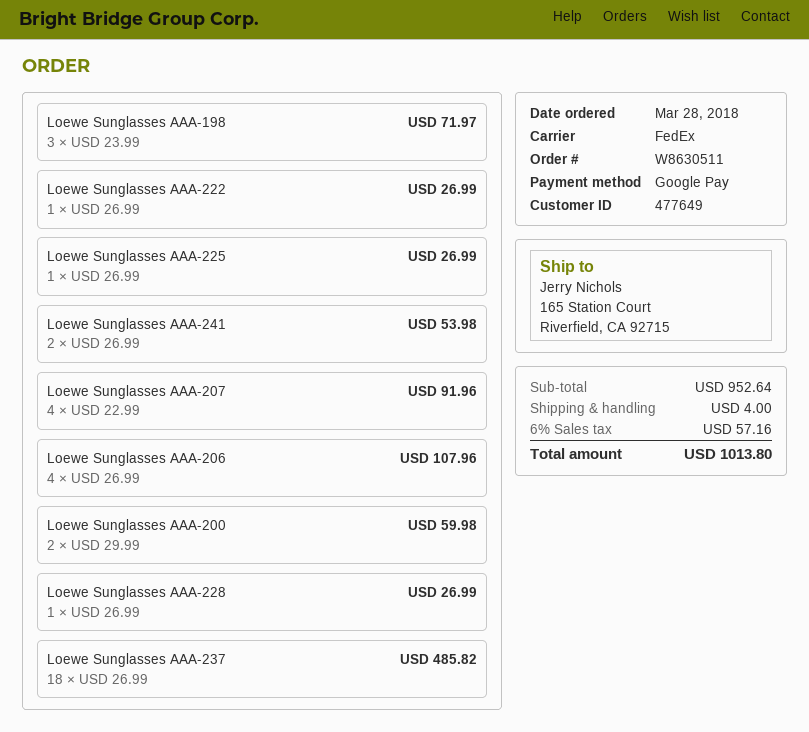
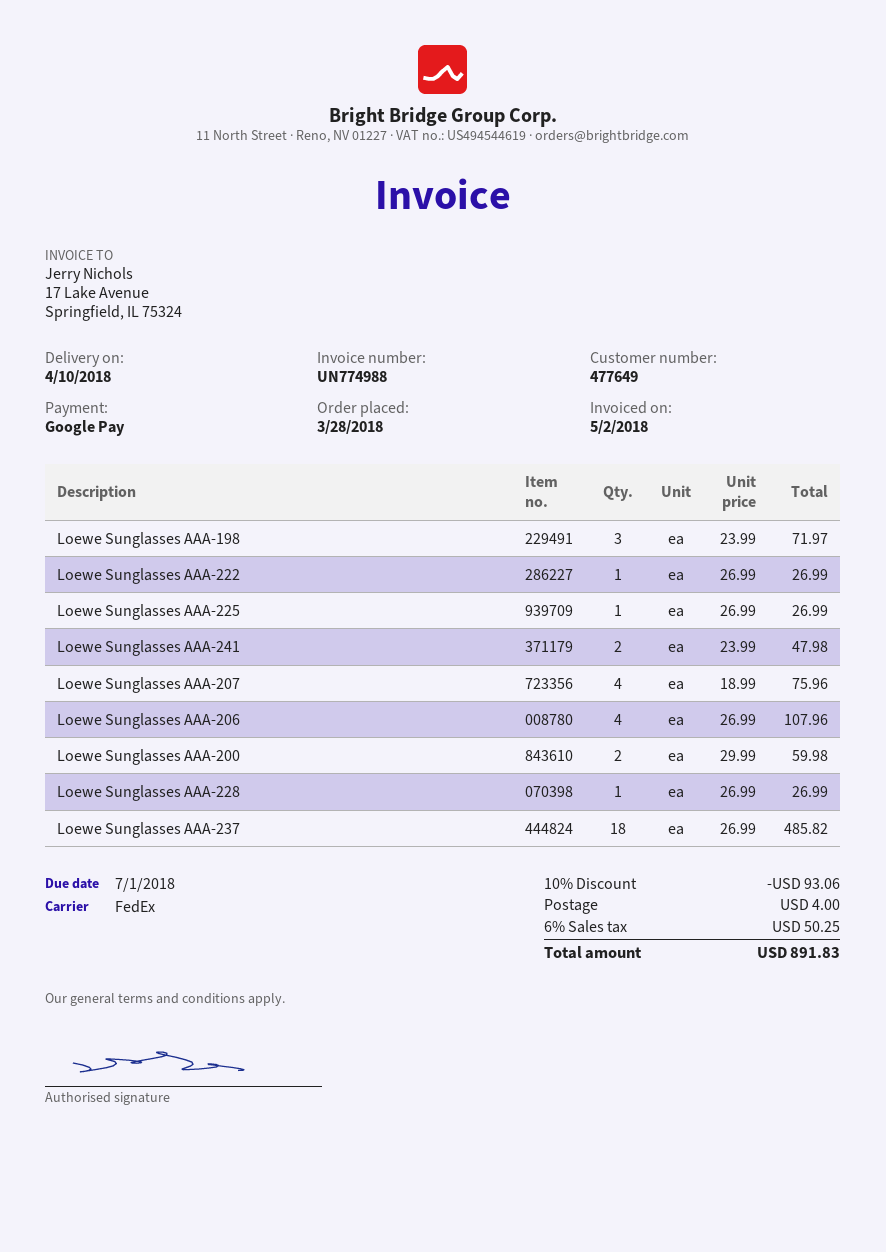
Loewe Sunglasses AAA-241: 2 x 26.99 = 53.98 -> 2 x 23.99 = 47.98
Loewe Sunglasses AAA-207: 4 x 22.99 = 91.96 -> 4 x 18.99 = 75.96
discount: none -> 10% = 93.06
tax: 6% = 57.16 -> 6% = 50.25
total: 1013.80 -> 891.83

